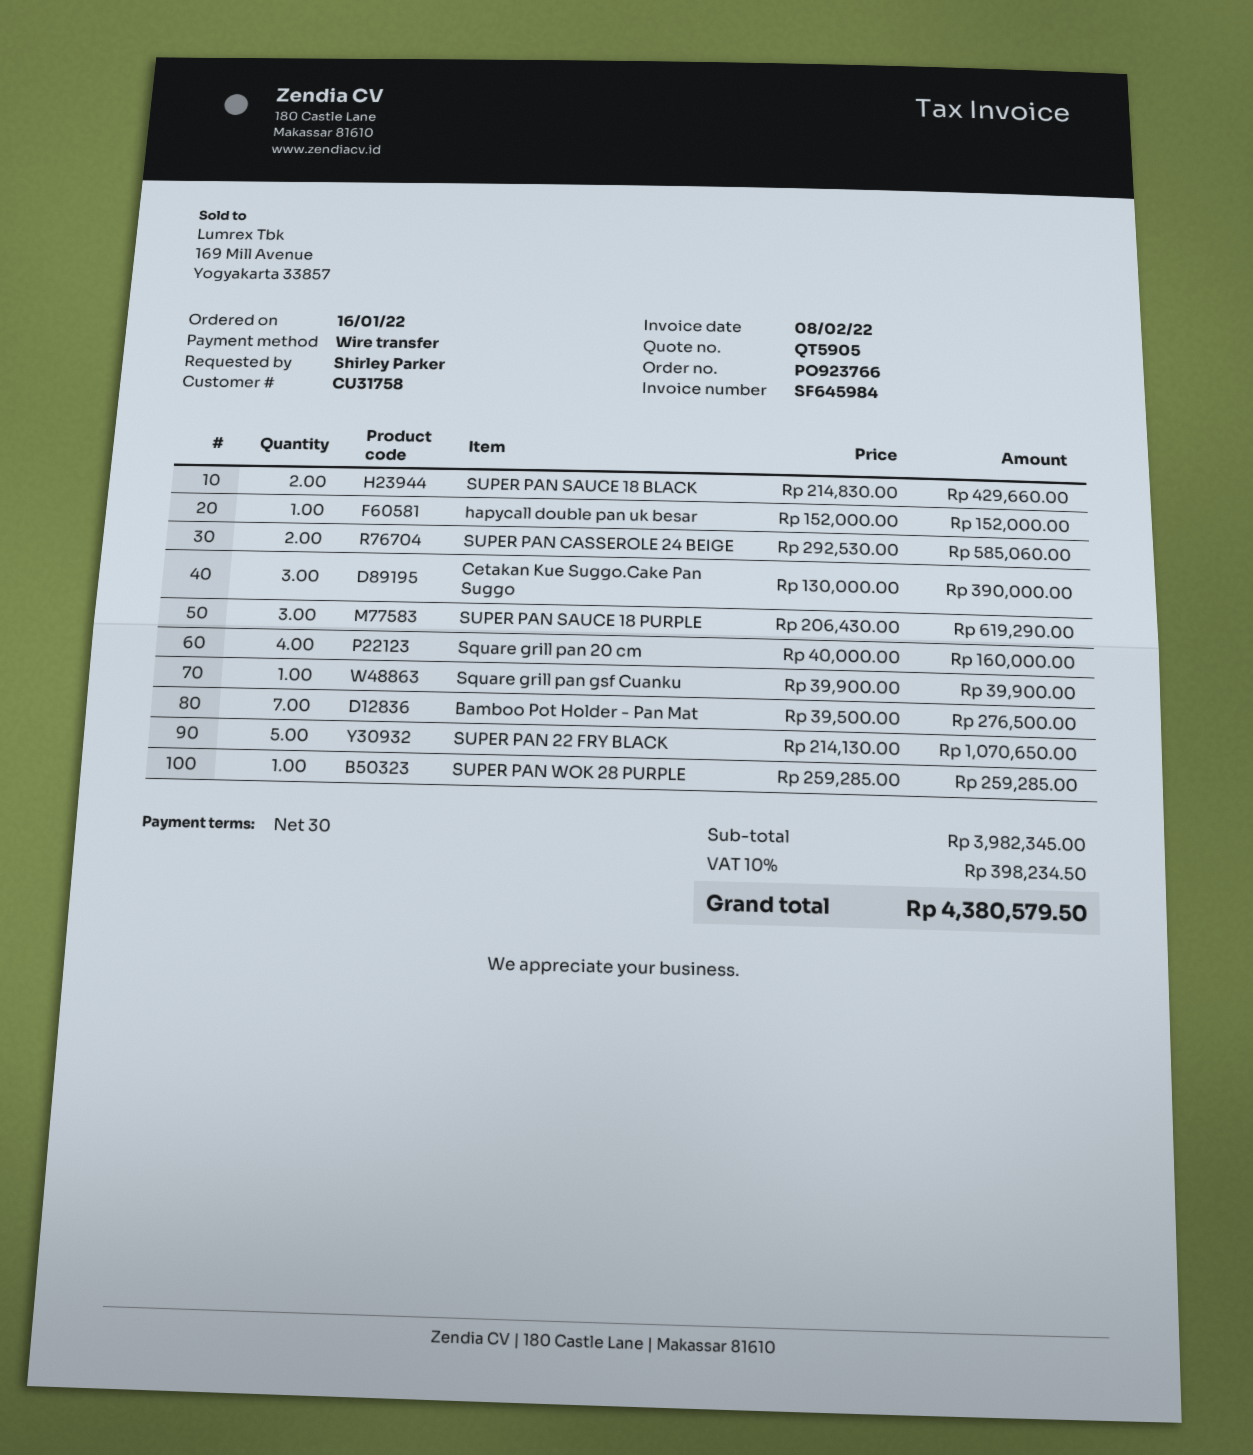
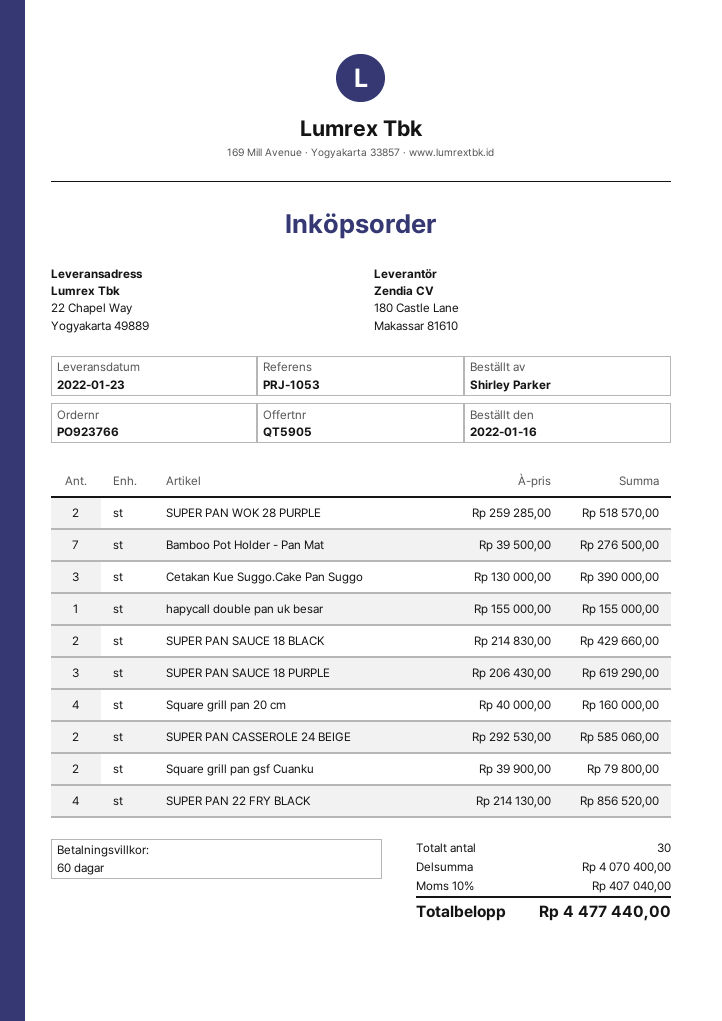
payment terms: 30 days -> 60 days
hapycall double pan uk besar: 1 x 152000.00 = 152000.00 -> 1 x 155000.00 = 155000.00
Square grill pan gsf Cuanku: 1 x 39900.00 = 39900.00 -> 2 x 39900.00 = 79800.00
SUPER PAN 22 FRY BLACK: 5 x 214130.00 = 1070650.00 -> 4 x 214130.00 = 856520.00
SUPER PAN WOK 28 PURPLE: 1 x 259285.00 = 259285.00 -> 2 x 259285.00 = 518570.00
subtotal: 3982345.00 -> 4070400.00
tax: 10% = 398234.50 -> 10% = 407040.00
total: 4380579.50 -> 4477440.00

